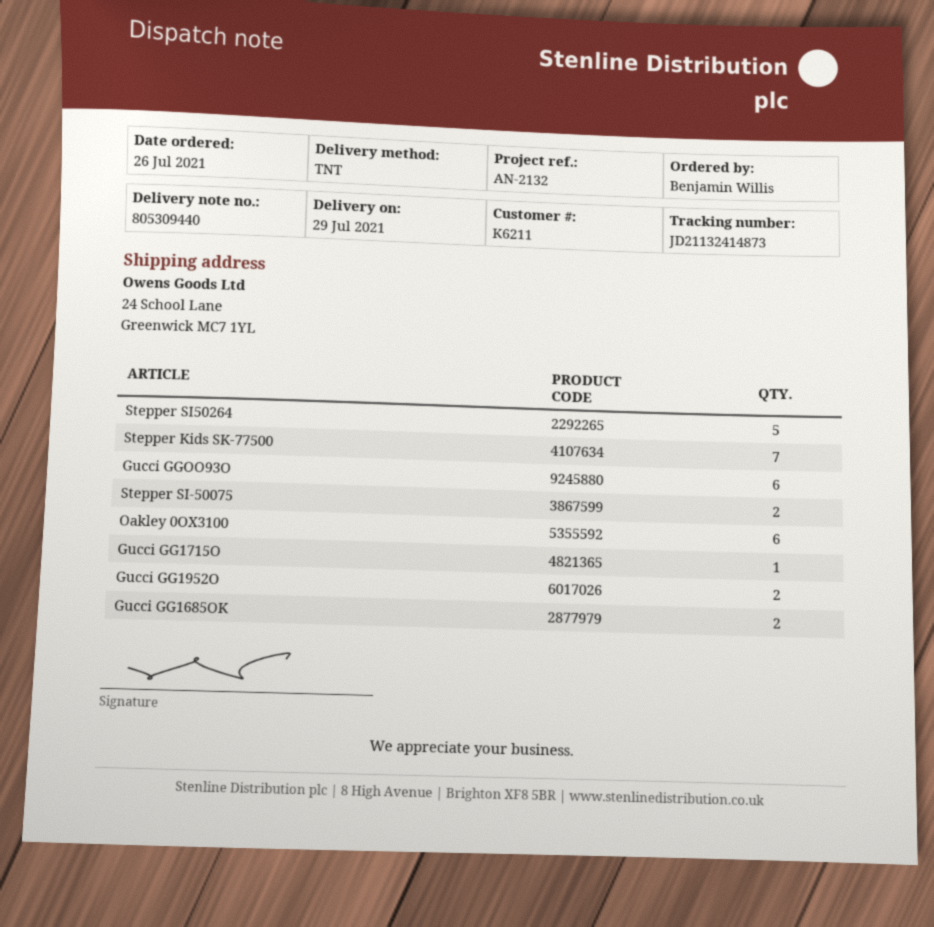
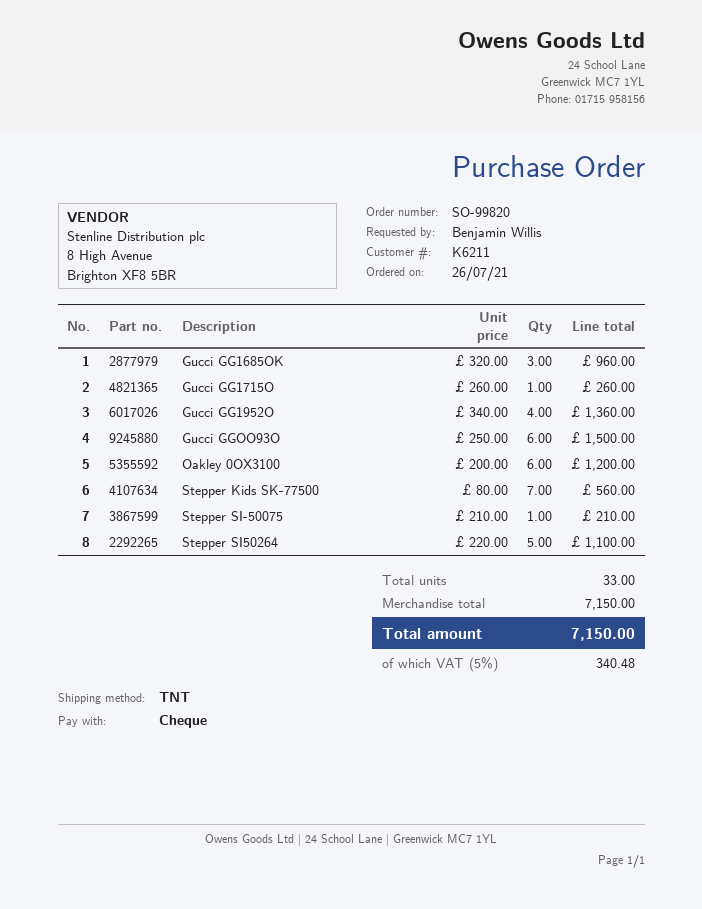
Stepper SI-50075: 2 -> 1
Gucci GG1952O: 2 -> 4
Gucci GG1685OK: 2 -> 3

